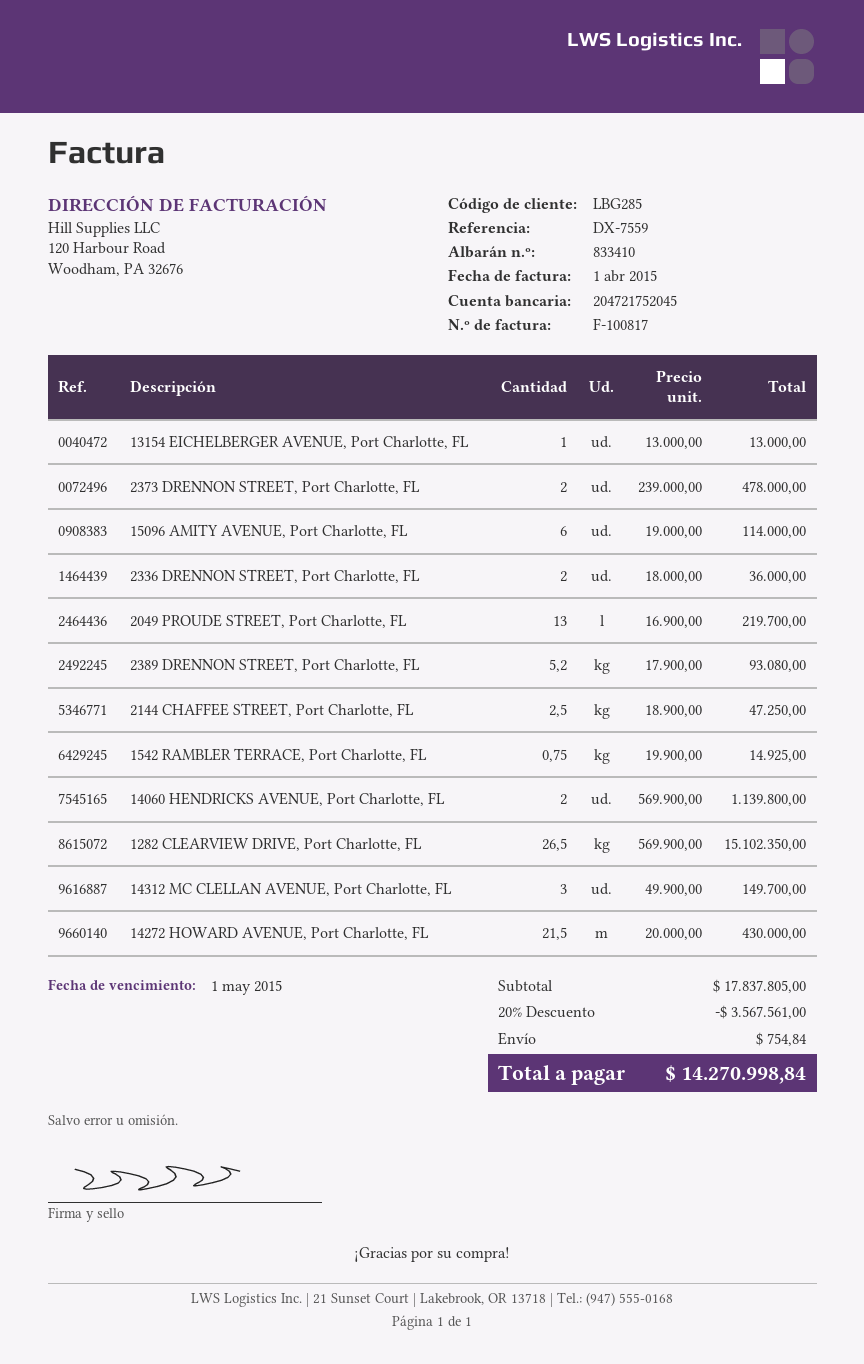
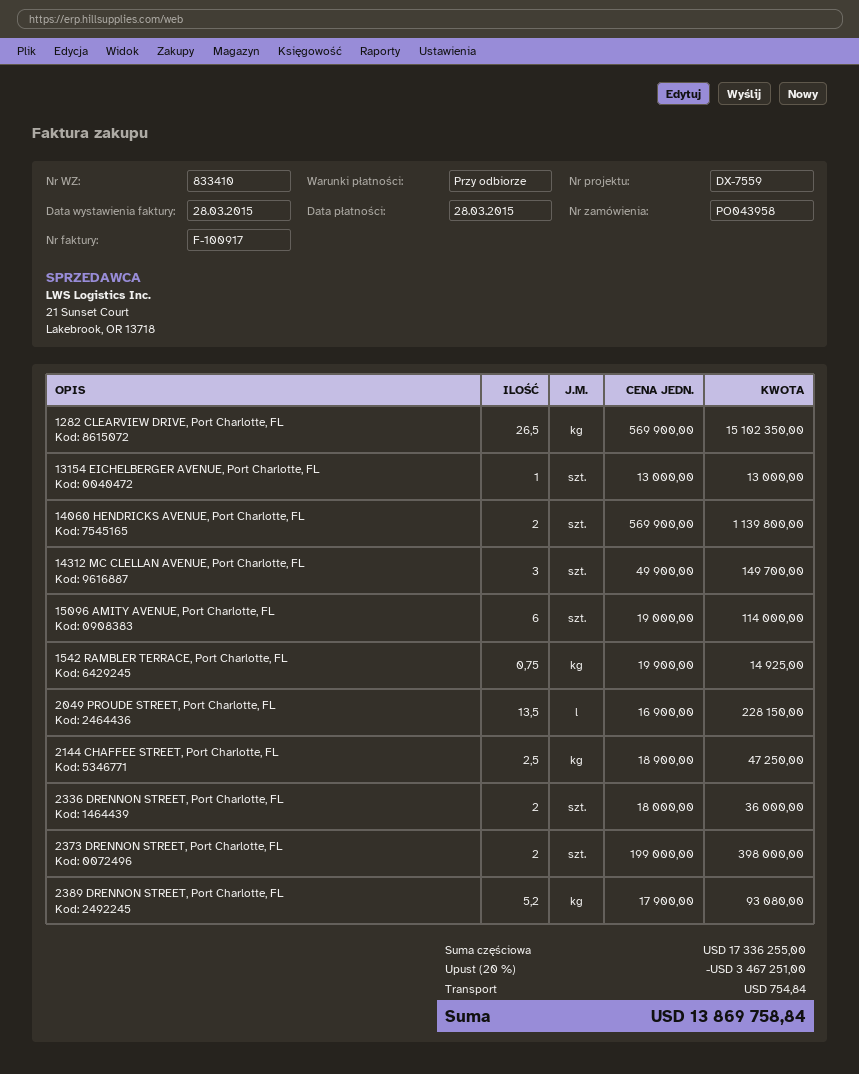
invoice number: F-100817 -> F-100917
invoice date: 2015-04-01 -> 2015-03-28
due date: 2015-05-01 -> 2015-03-28
2373 DRENNON STREET, Port Charlotte, FL: 2 x 239000.00 = 478000.00 -> 2 x 199000.00 = 398000.00
2049 PROUDE STREET, Port Charlotte, FL: 13 x 16900.00 = 219700.00 -> 13.5 x 16900.00 = 228150.00
14272 HOWARD AVENUE, Port Charlotte, FL: 21.5 x 20000.00 = 430000.00 -> none
subtotal: 17837805.00 -> 17336255.00
discount: 20% = 3567561.00 -> 20% = 3467251.00
total: 14270998.84 -> 13869758.84

